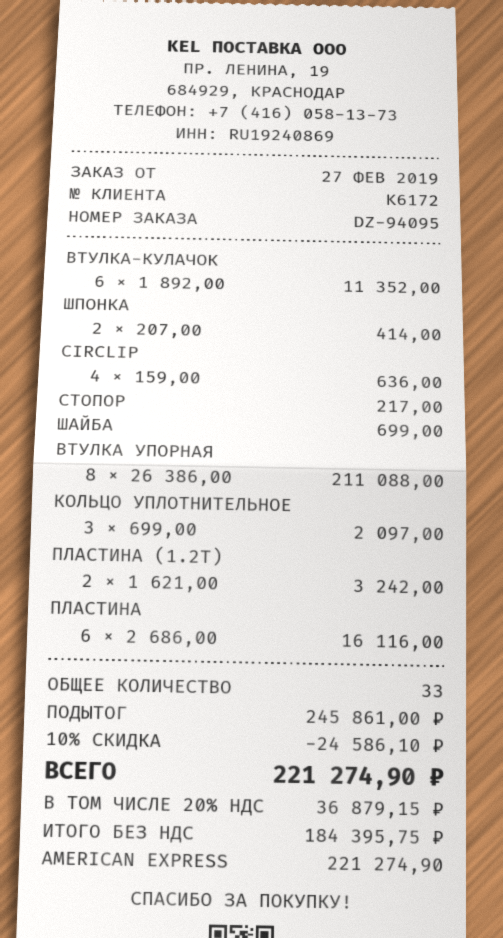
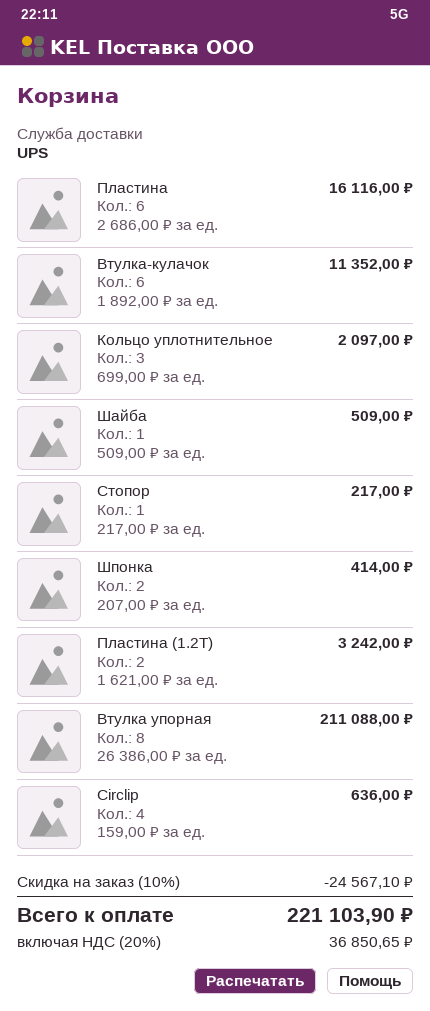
ШАЙБА: 1 x 699.00 = 699.00 -> 1 x 509.00 = 509.00
discount: 10% = 24586.10 -> 10% = 24567.10
tax: 20% = 36879.15 -> 20% = 36850.65
total: 221274.90 -> 221103.90

